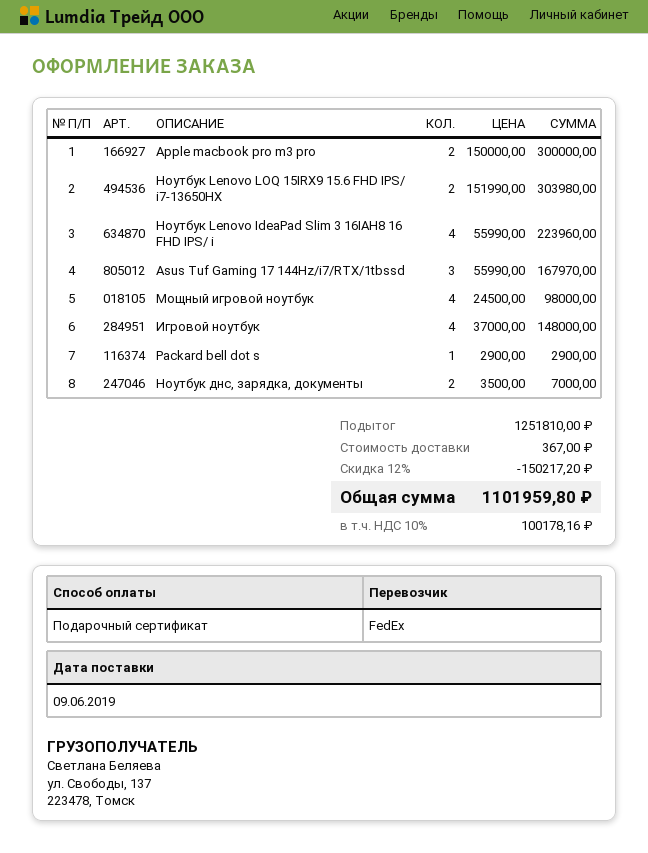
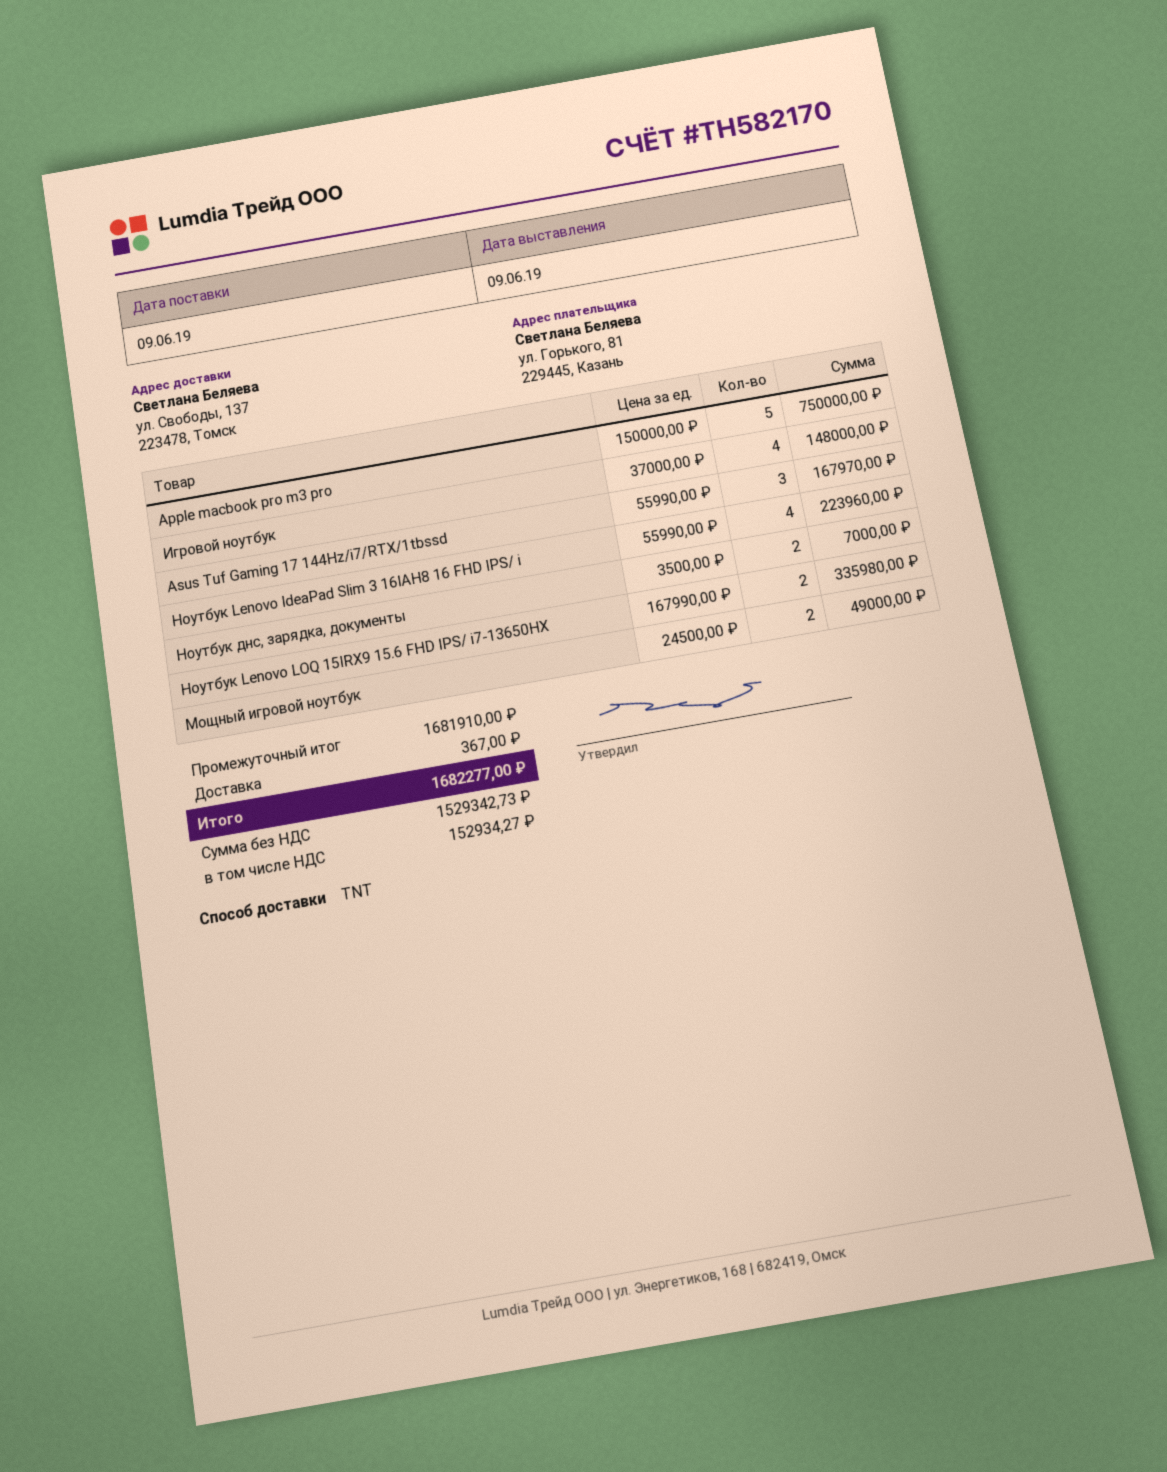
shipping method: FedEx -> TNT
Apple macbook pro m3 pro: 2 x 150000.00 = 300000.00 -> 5 x 150000.00 = 750000.00
Ноутбук Lenovo LOQ 15IRX9 15.6 FHD IPS/ i7-13650HX: 2 x 151990.00 = 303980.00 -> 2 x 167990.00 = 335980.00
Мощный игровой ноутбук: 4 x 24500.00 = 98000.00 -> 2 x 24500.00 = 49000.00
Packard bell dot s: 1 x 2900.00 = 2900.00 -> none
subtotal: 1251810.00 -> 1681910.00
discount: 12% = 150217.20 -> none
tax: 100178.16 -> 152934.27
total: 1101959.80 -> 1682277.00

